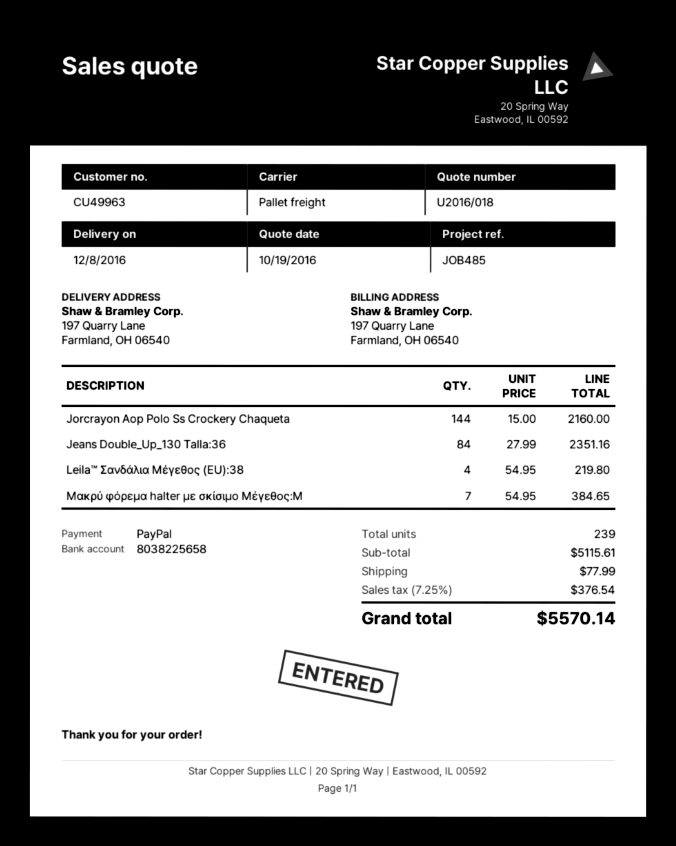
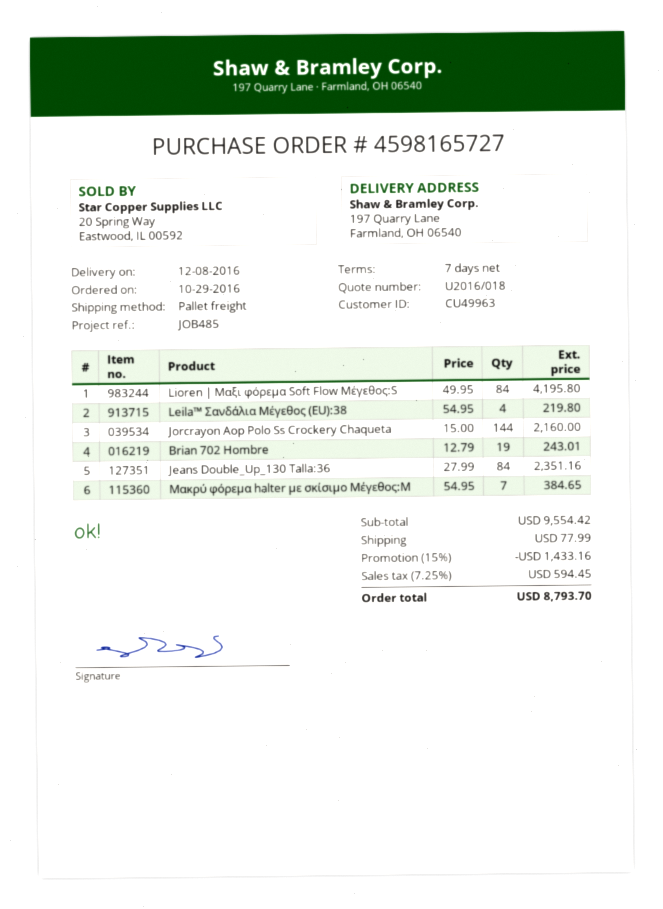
Lioren | Μαξι φόρεμα Soft Flow Μέγεθος:S: none -> 84 x 49.95 = 4195.80
Brian 702 Hombre: none -> 19 x 12.79 = 243.01
subtotal: 5115.61 -> 9554.42
discount: none -> 15% = 1433.16
tax: 7.25% = 376.54 -> 7.25% = 594.45
total: 5570.14 -> 8793.70

